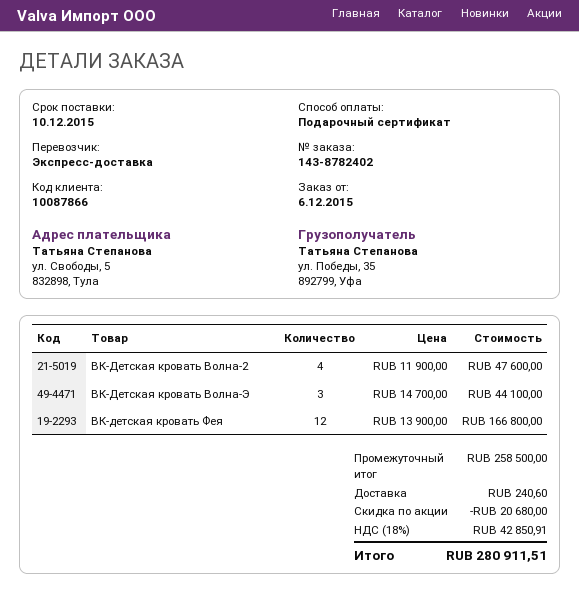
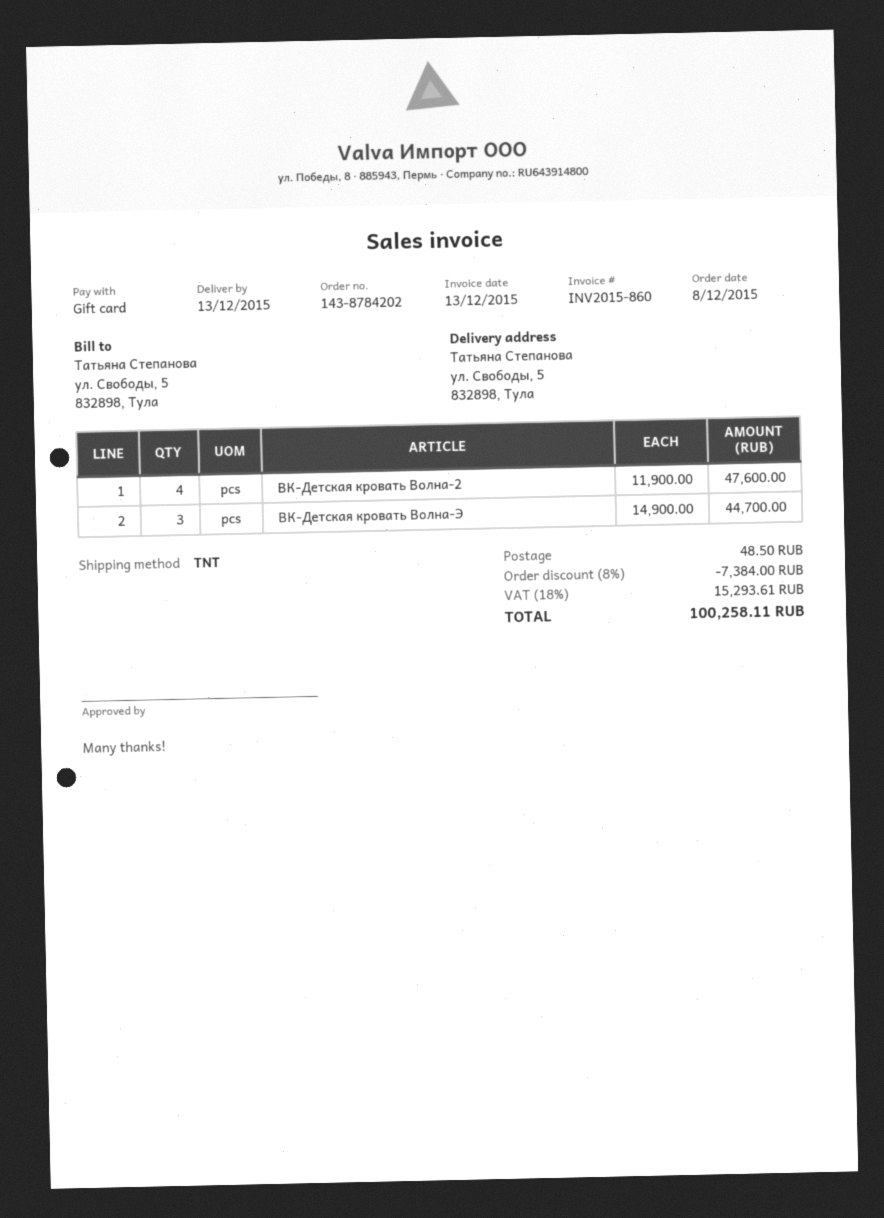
order number: 143-8782402 -> 143-8784202
order date: 2015-12-06 -> 2015-12-08
delivery date: 2015-12-10 -> 2015-12-13
shipping method: express -> TNT
ship to: ул. Победы, 35, 892799, Уфа -> ул. Свободы, 5, 832898, Тула
ВК-Детская кровать Волна-Э: 3 x 14700.00 = 44100.00 -> 3 x 14900.00 = 44700.00
ВК-детская кровать Фея: 12 x 13900.00 = 166800.00 -> none
discount: 20680.00 -> 7384.00
shipping: 240.60 -> 48.50
tax: 18% = 42850.91 -> 18% = 15293.61
total: 280911.51 -> 100258.11

